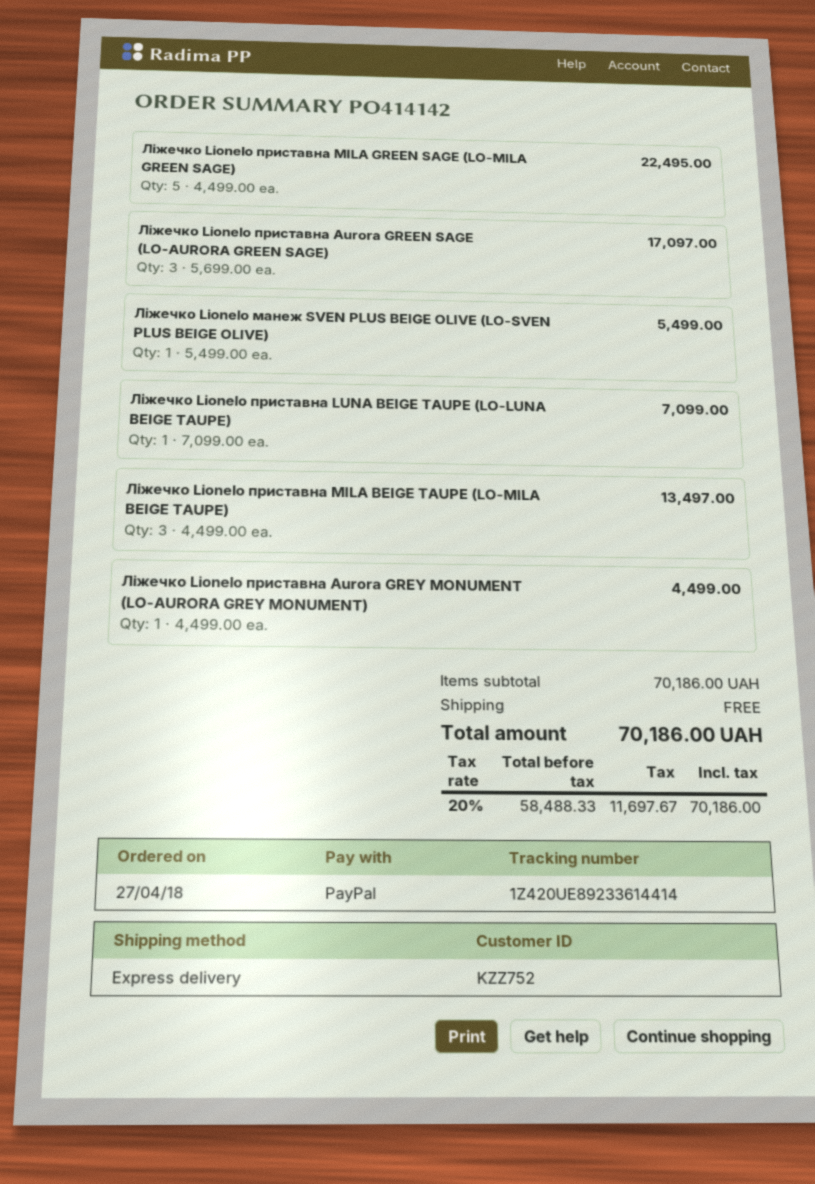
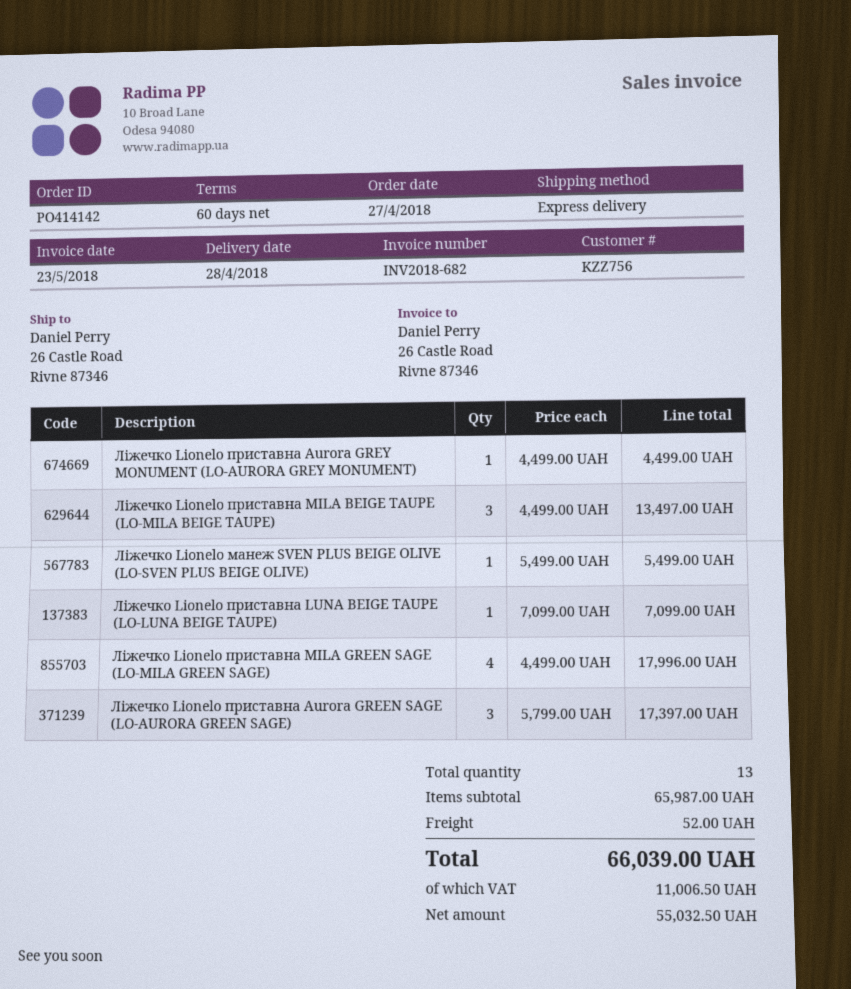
customer number: KZZ752 -> KZZ756
Ліжечко Lionelo приставна MILA GREEN SAGE (LO-MILA GREEN SAGE): 5 x 4499.00 = 22495.00 -> 4 x 4499.00 = 17996.00
Ліжечко Lionelo приставна Aurora GREEN SAGE (LO-AURORA GREEN SAGE): 3 x 5699.00 = 17097.00 -> 3 x 5799.00 = 17397.00
subtotal: 70186.00 -> 65987.00
shipping: 0.00 -> 52.00
net: 58488.33 -> 55032.50
tax: 11697.67 -> 11006.50
total: 70186.00 -> 66039.00

